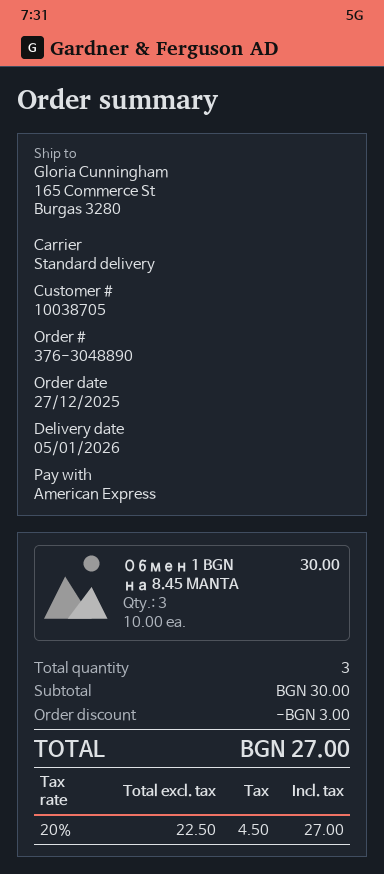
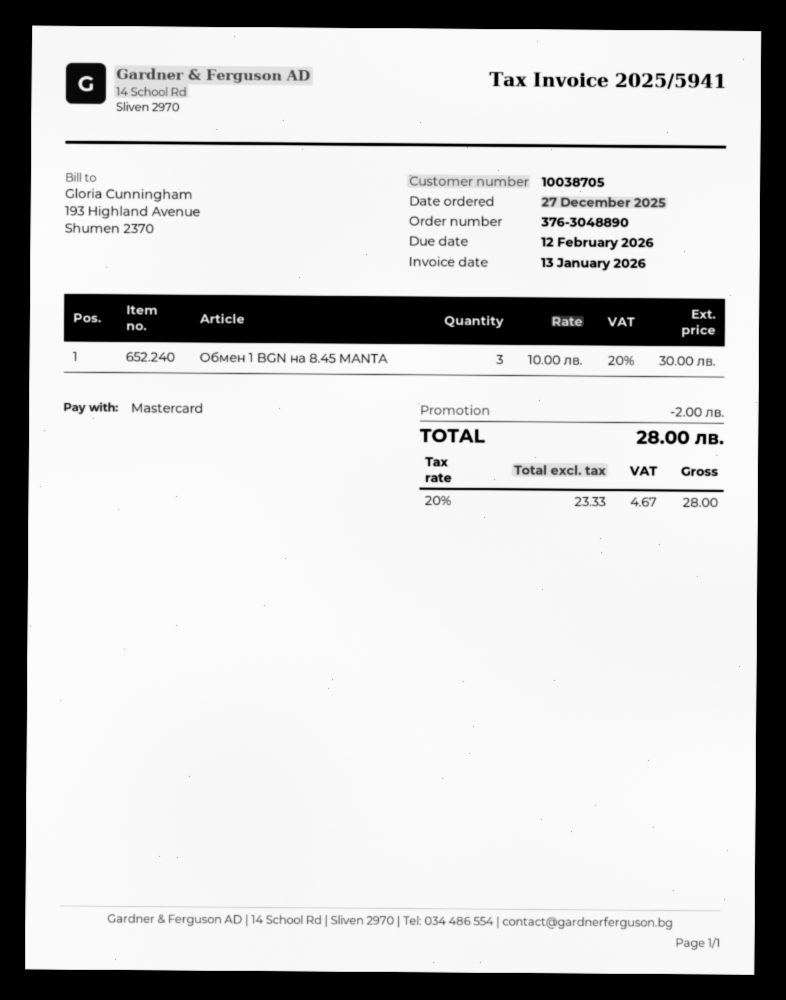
payment method: American Express -> Mastercard
discount: 3.00 -> 2.00
net: 22.50 -> 23.33
tax: 20% = 4.50 -> 20% = 4.67
total: 27.00 -> 28.00

